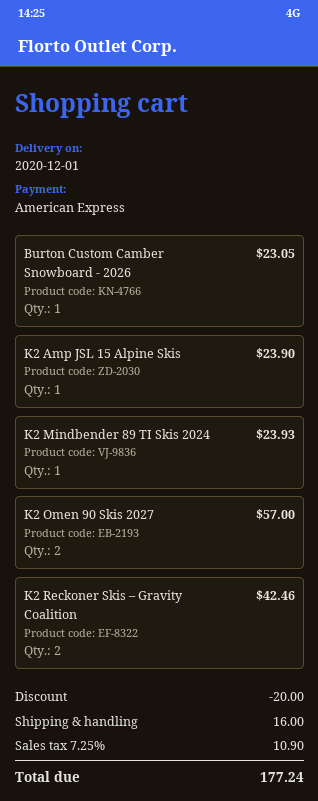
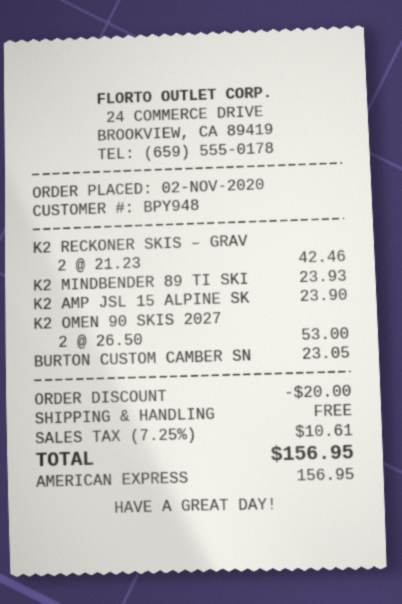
K2 Omen 90 Skis 2027: 2 for 57.00 -> 2 for 53.00
shipping: 16.00 -> 0.00
tax: 7.25% = 10.90 -> 7.25% = 10.61
total: 177.24 -> 156.95

